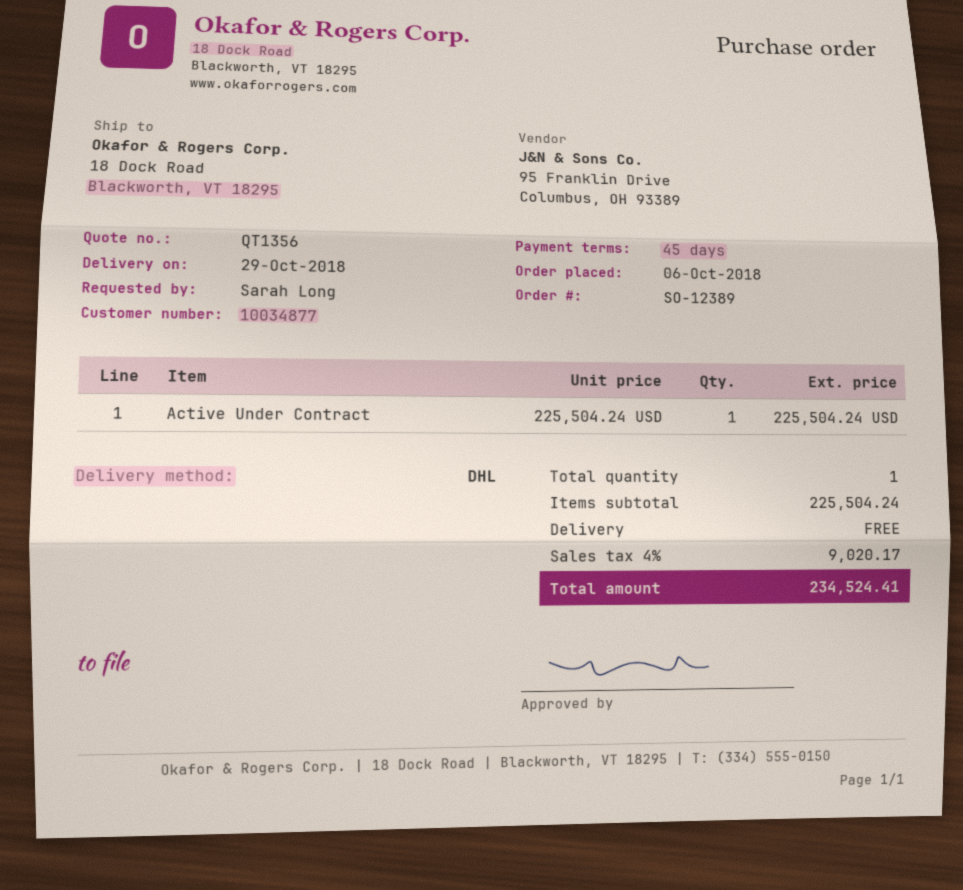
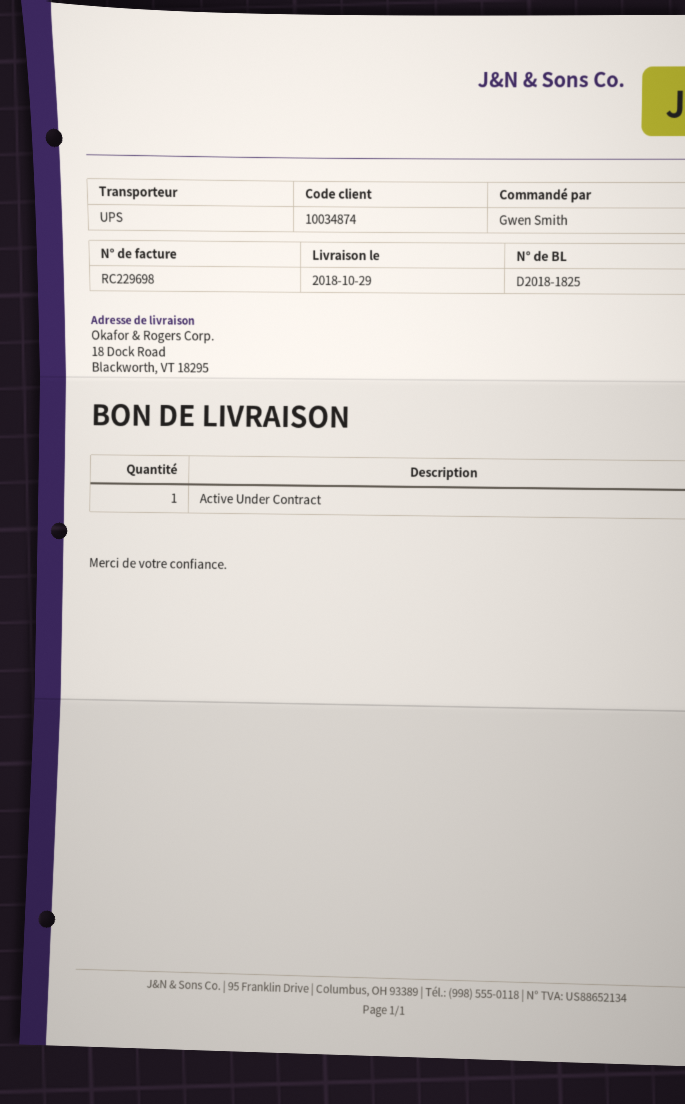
customer number: 10034877 -> 10034874
ordered by: Sarah Long -> Gwen Smith
shipping method: DHL -> UPS

